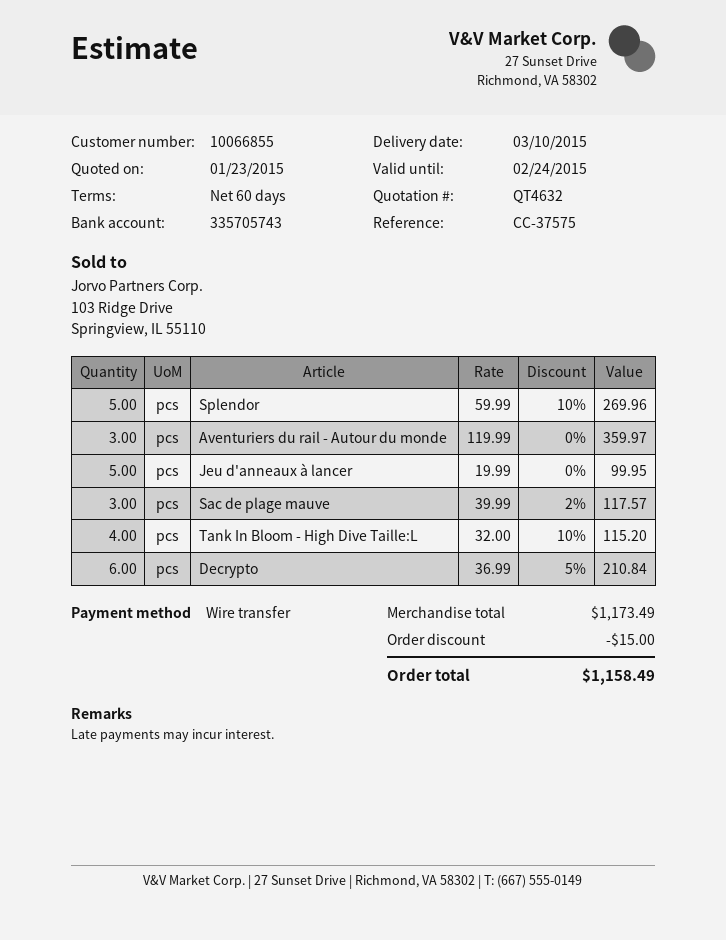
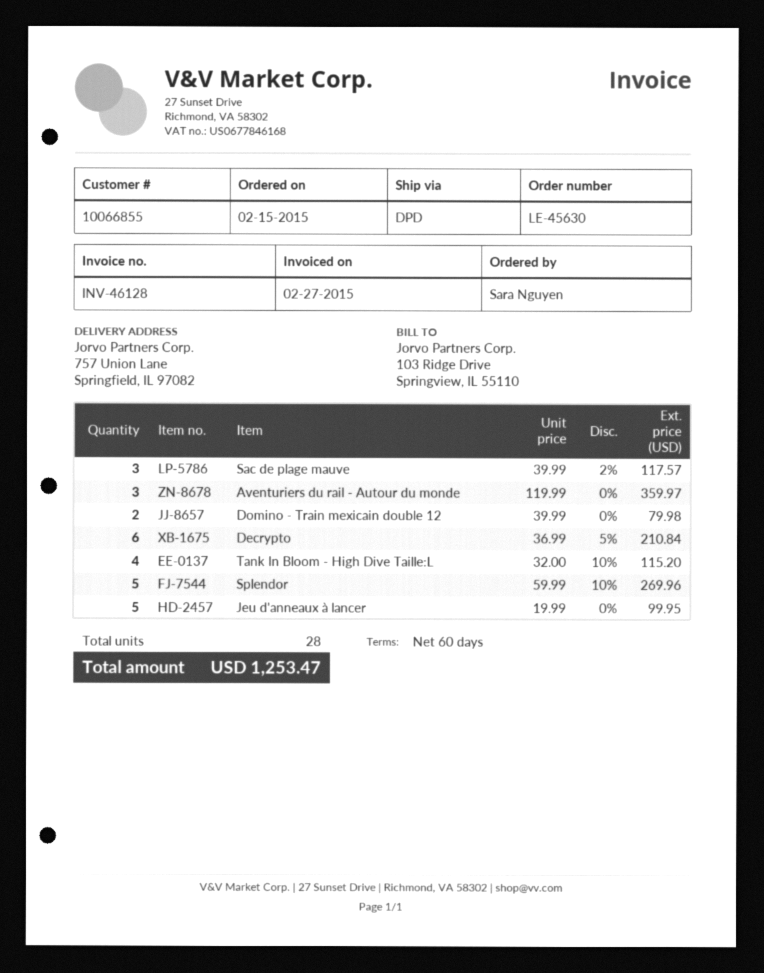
Domino - Train mexicain double 12: none -> 2 x 39.99 = 79.98
discount: 15.00 -> none
total: 1158.49 -> 1253.47

